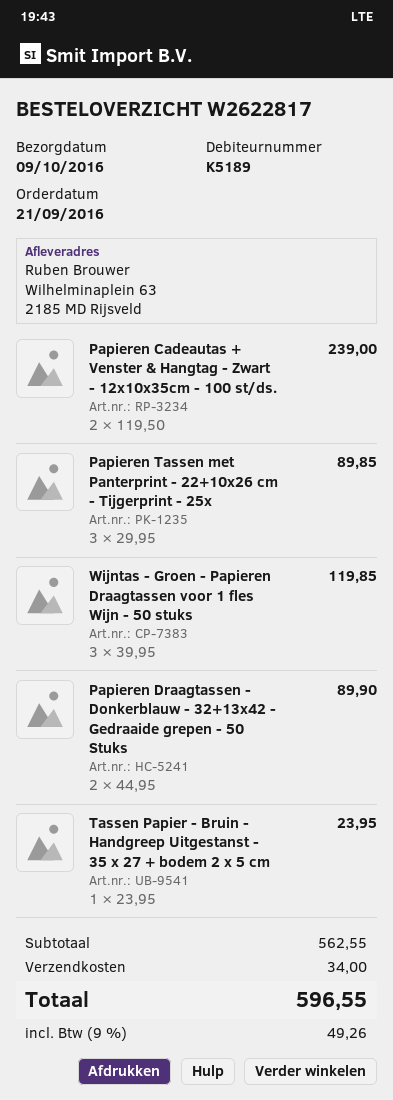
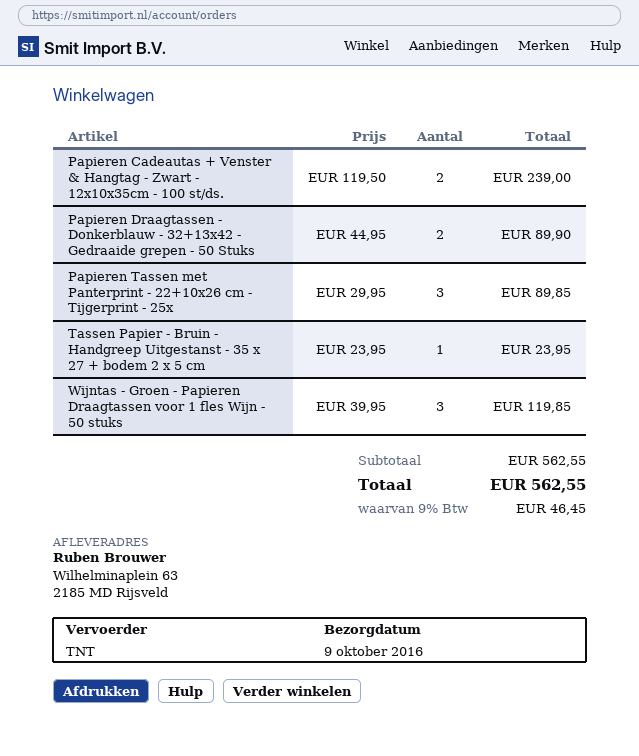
shipping: 34.00 -> none
tax: 9% = 49.26 -> 9% = 46.45
total: 596.55 -> 562.55

